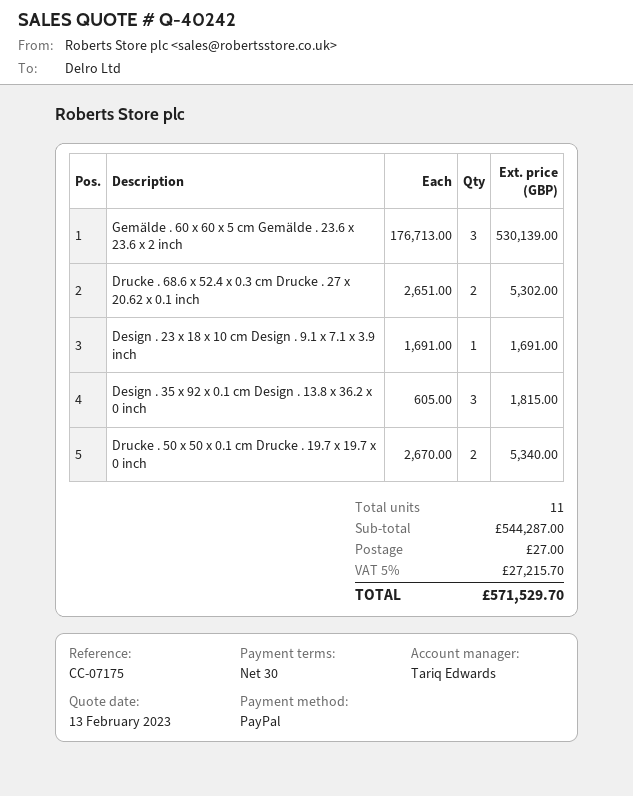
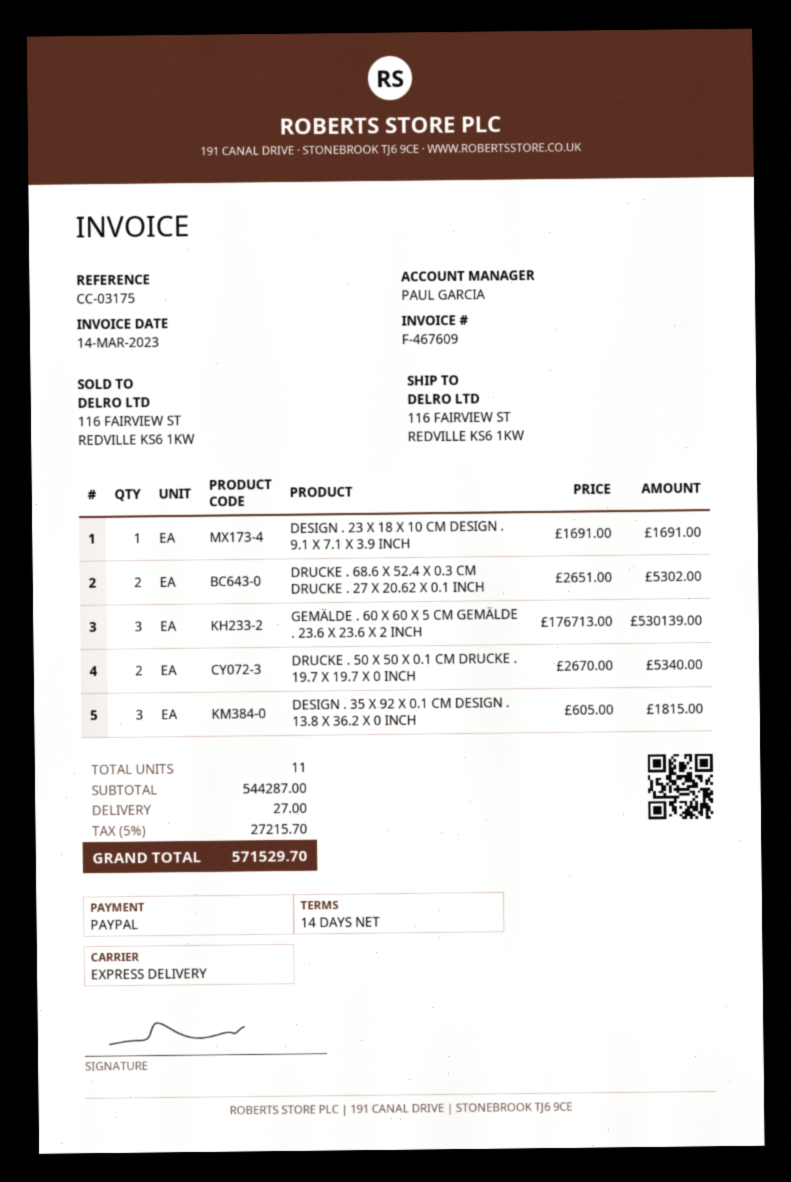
payment terms: 30 days -> 14 days
reference: CC-07175 -> CC-03175
sales rep: Tariq Edwards -> PAUL GARCIA

